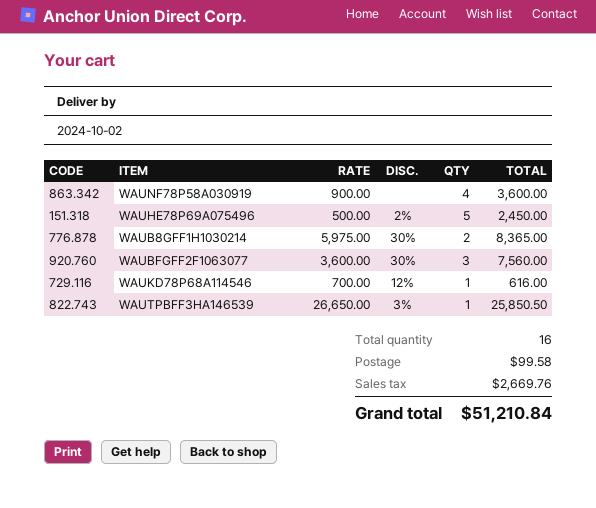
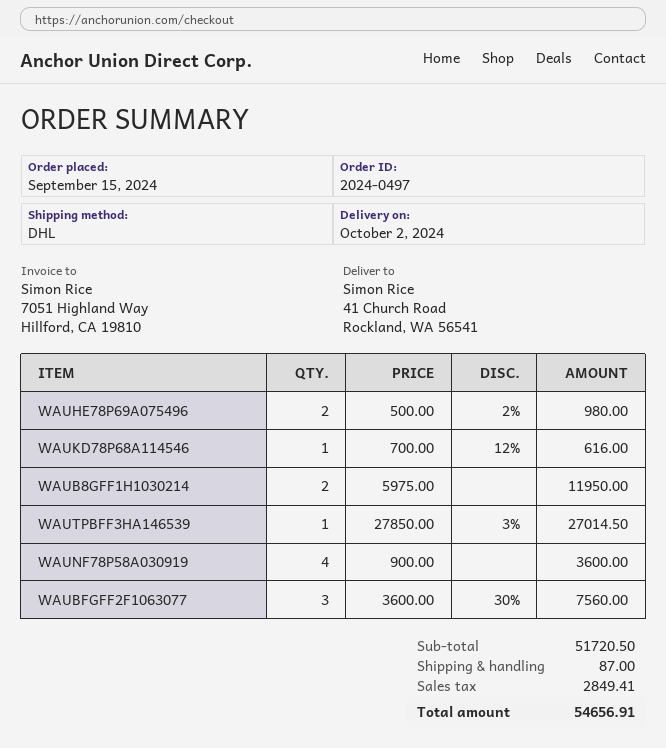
WAUHE78P69A075496: 5 x 500.00 - 2% = 2450.00 -> 2 x 500.00 - 2% = 980.00
WAUB8GFF1H1030214: 2 x 5975.00 - 30% = 8365.00 -> 2 x 5975.00 = 11950.00
WAUTPBFF3HA146539: 1 x 26650.00 - 3% = 25850.50 -> 1 x 27850.00 - 3% = 27014.50
shipping: 99.58 -> 87.00
tax: 2669.76 -> 2849.41
total: 51210.84 -> 54656.91

